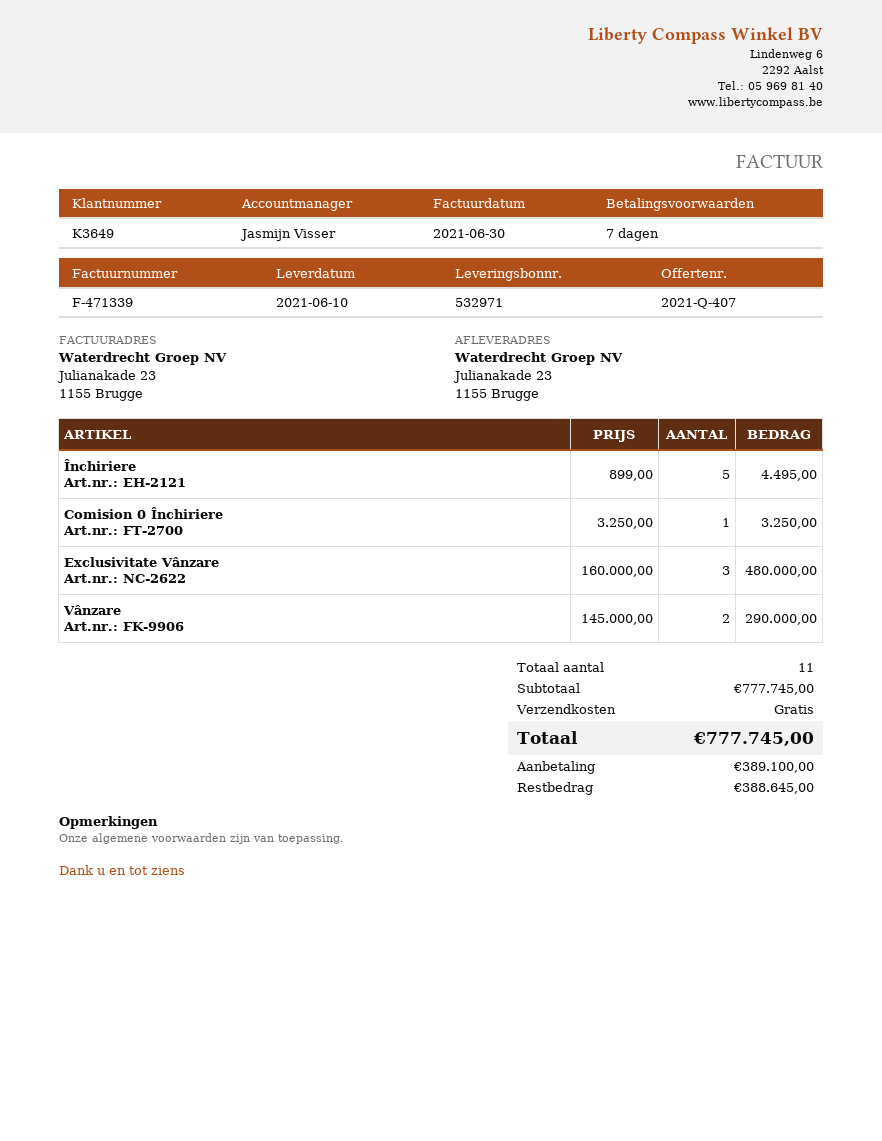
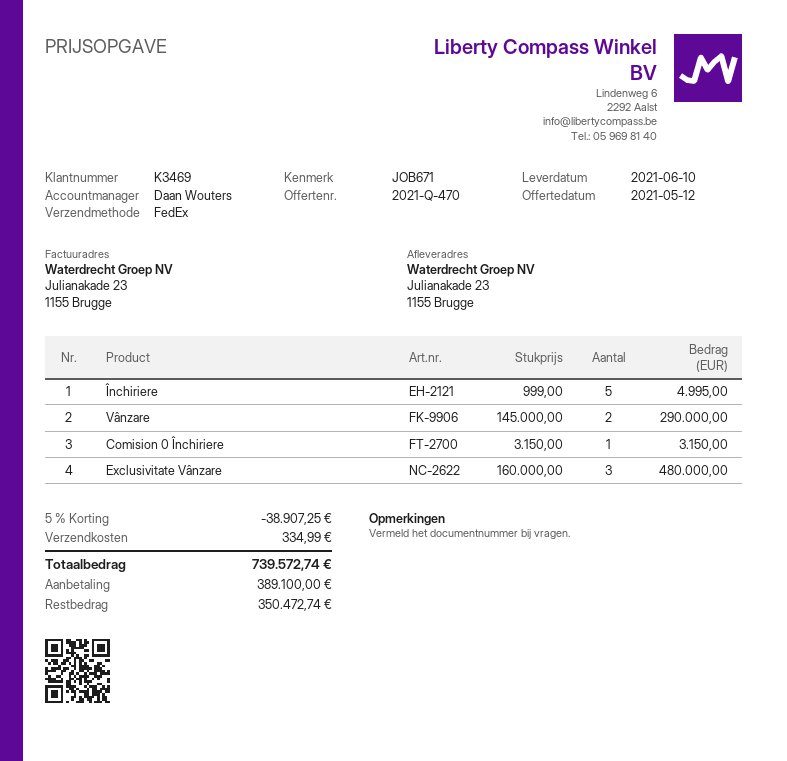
quote number: 2021-Q-407 -> 2021-Q-470
customer number: K3649 -> K3469
sales rep: Jasmijn Visser -> Daan Wouters
Închiriere: 5 x 899.00 = 4495.00 -> 5 x 999.00 = 4995.00
Comision 0 Închiriere: 1 x 3250.00 = 3250.00 -> 1 x 3150.00 = 3150.00
discount: none -> 5% = 38907.25
shipping: 0.00 -> 334.99
total: 777745.00 -> 739572.74
balance: 388645.00 -> 350472.74

